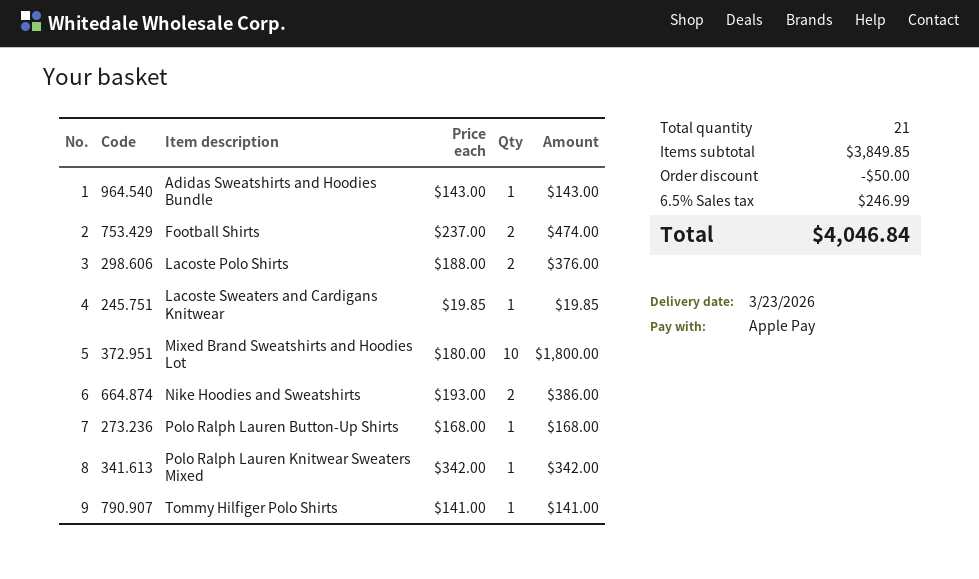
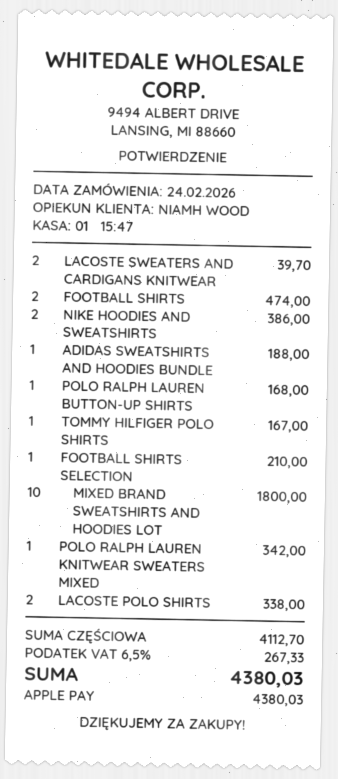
Adidas Sweatshirts and Hoodies Bundle: 1 for 143.00 -> 1 for 188.00
Lacoste Polo Shirts: 2 for 376.00 -> 2 for 338.00
Lacoste Sweaters and Cardigans Knitwear: 1 for 19.85 -> 2 for 39.70
Tommy Hilfiger Polo Shirts: 1 for 141.00 -> 1 for 167.00
FOOTBALL SHIRTS SELECTION: none -> 1 for 210.00
subtotal: 3849.85 -> 4112.70
discount: 50.00 -> none
tax: 6.5% = 246.99 -> 6.5% = 267.33
total: 4046.84 -> 4380.03

